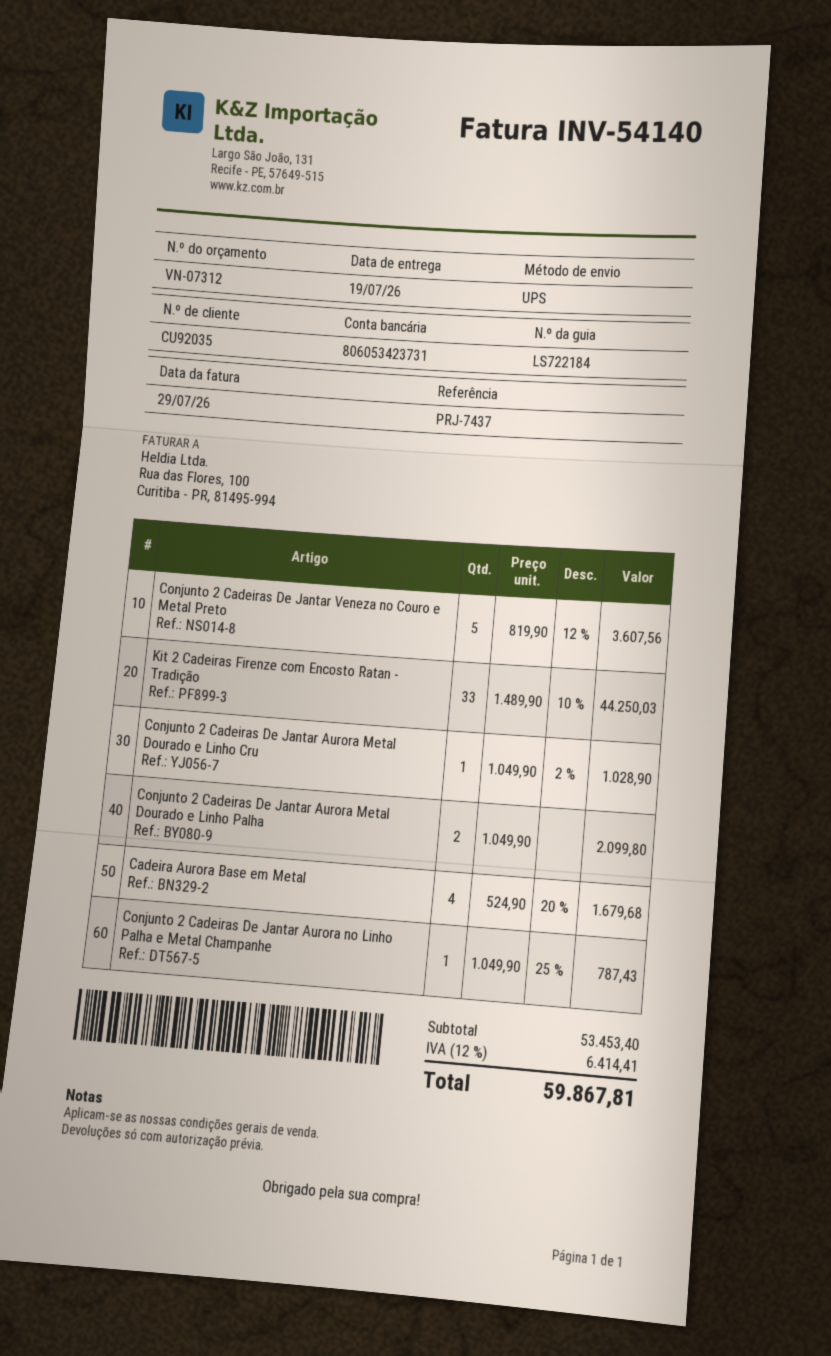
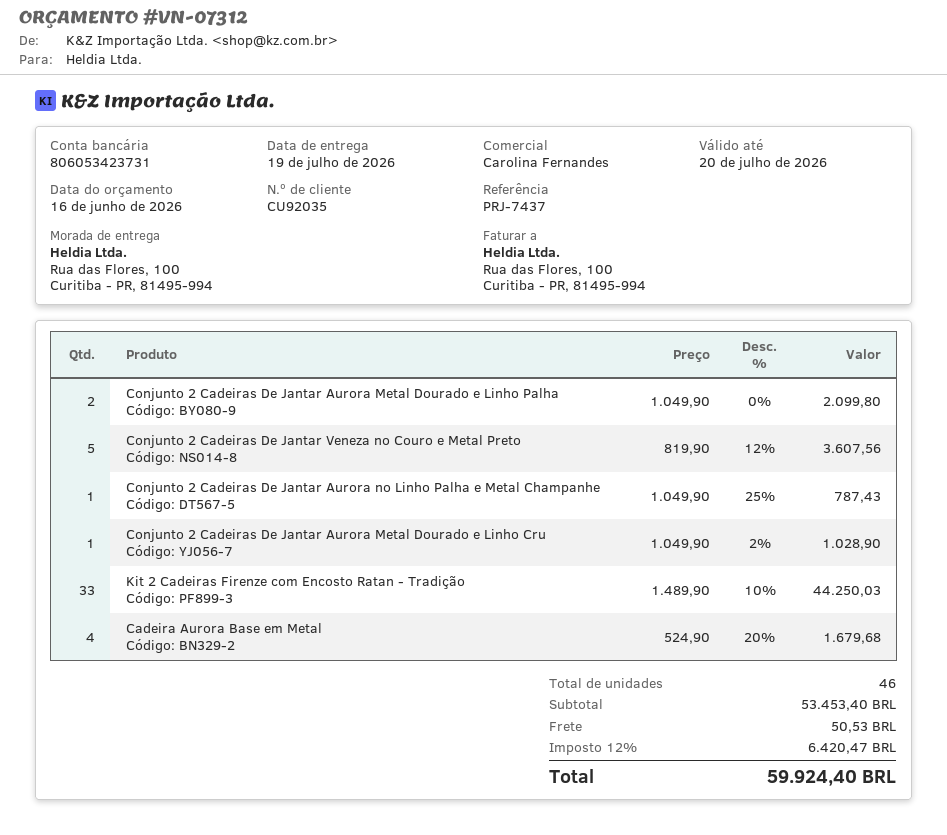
shipping: none -> 50.53
tax: 12% = 6414.41 -> 12% = 6420.47
total: 59867.81 -> 59924.40

